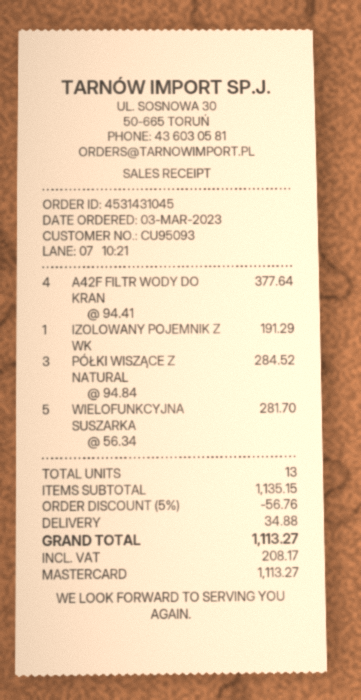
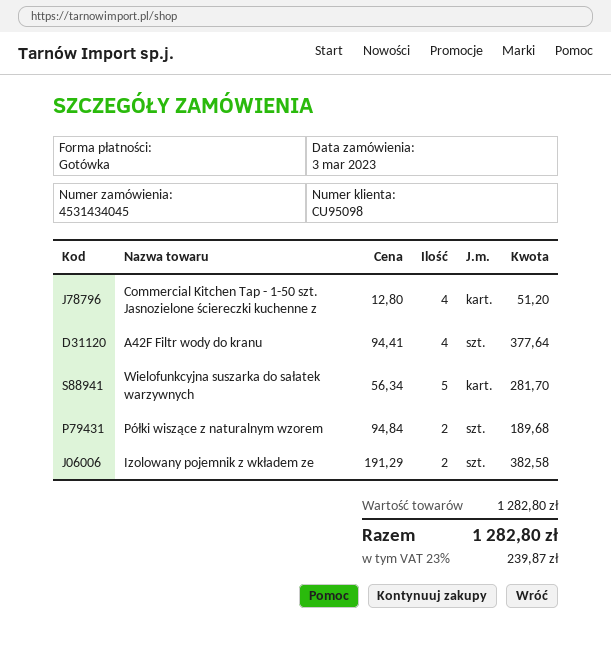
order number: 4531431045 -> 4531434045
customer number: CU95093 -> CU95098
payment method: Mastercard -> cash
IZOLOWANY POJEMNIK Z WK: 1 x 191.29 = 191.29 -> 2 x 191.29 = 382.58
PÓŁKI WISZĄCE Z NATURAL: 3 x 94.84 = 284.52 -> 2 x 94.84 = 189.68
Commercial Kitchen Tap - 1-50 szt. Jasnozielone ściereczki kuchenne z: none -> 4 x 12.80 = 51.20
subtotal: 1135.15 -> 1282.80
discount: 5% = 56.76 -> none
shipping: 34.88 -> none
tax: 208.17 -> 239.87
total: 1113.27 -> 1282.80

